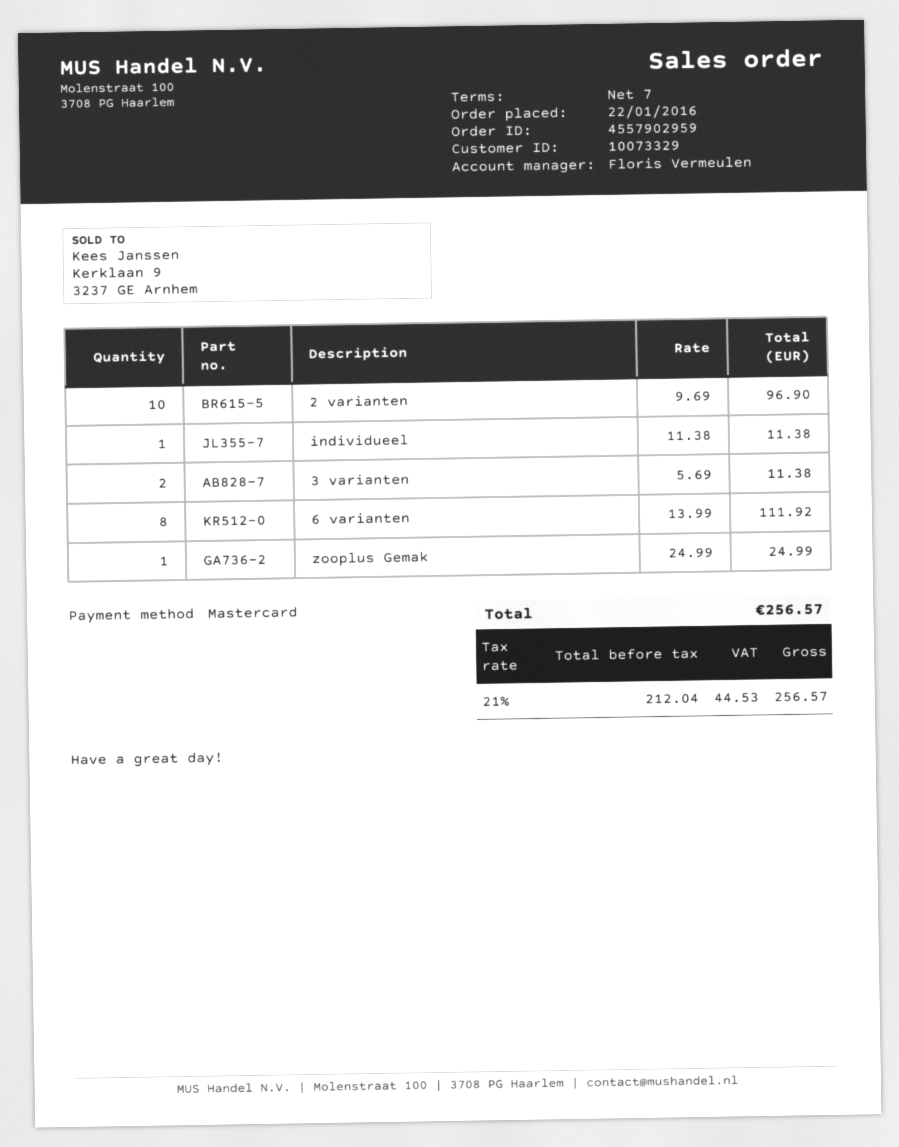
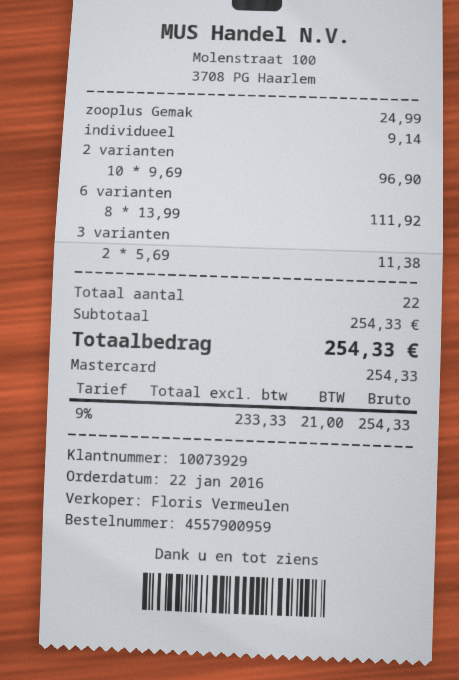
order number: 4557902959 -> 4557900959
customer number: 10073329 -> 10073929
individueel: 1 x 11.38 = 11.38 -> 1 x 9.14 = 9.14
net: 212.04 -> 233.33
tax: 21% = 44.53 -> 9% = 21.00
total: 256.57 -> 254.33

